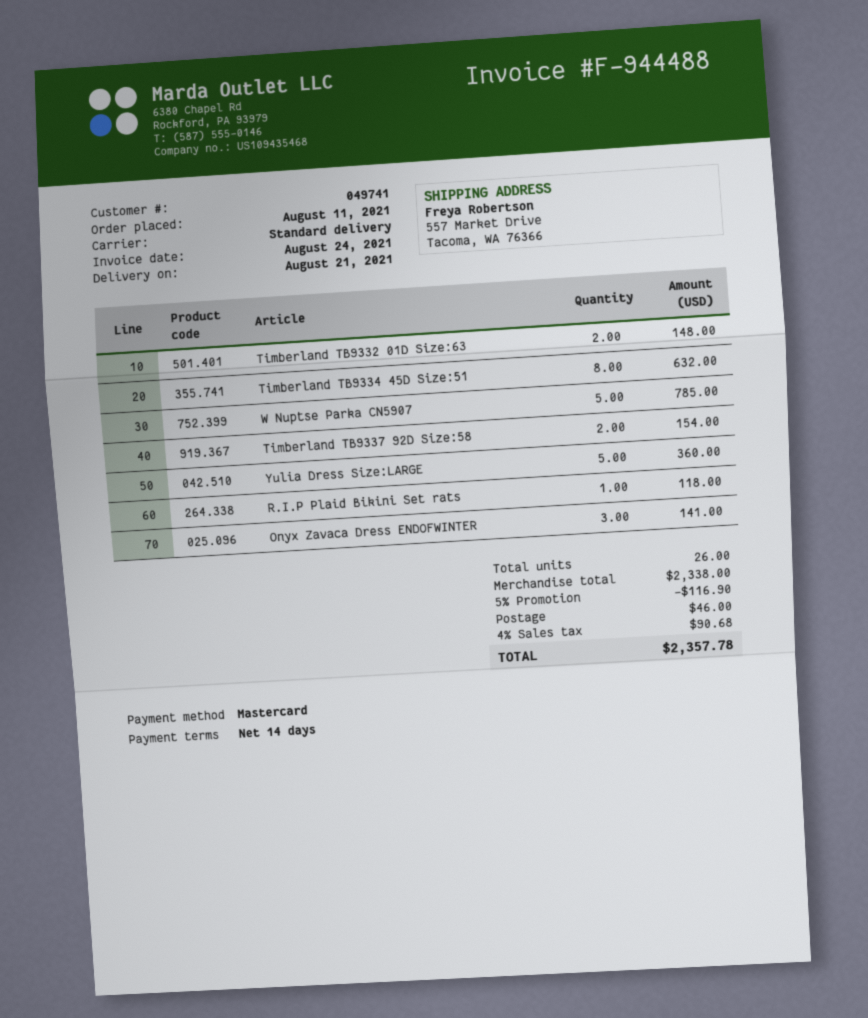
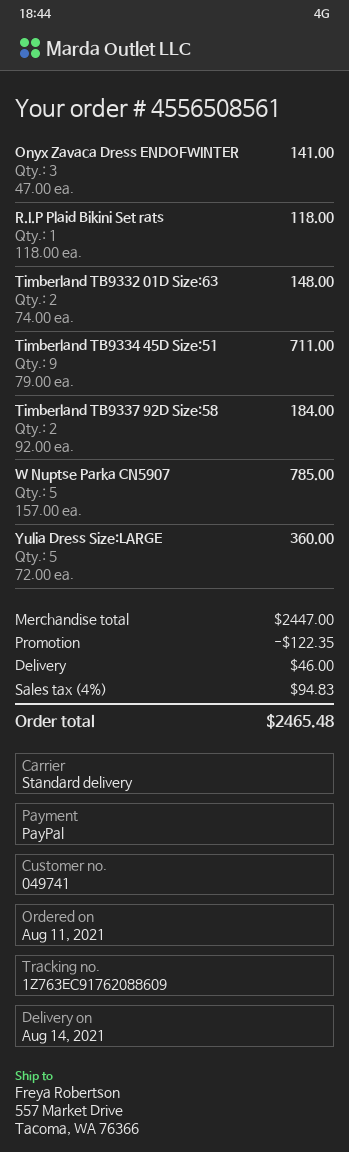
delivery date: 2021-08-21 -> 2021-08-14
payment method: Mastercard -> PayPal
Timberland TB9334 45D Size:51: 8 for 632.00 -> 9 for 711.00
Timberland TB9337 92D Size:58: 2 for 154.00 -> 2 for 184.00
subtotal: 2338.00 -> 2447.00
discount: 116.90 -> 122.35
tax: 4% = 90.68 -> 4% = 94.83
total: 2357.78 -> 2465.48

